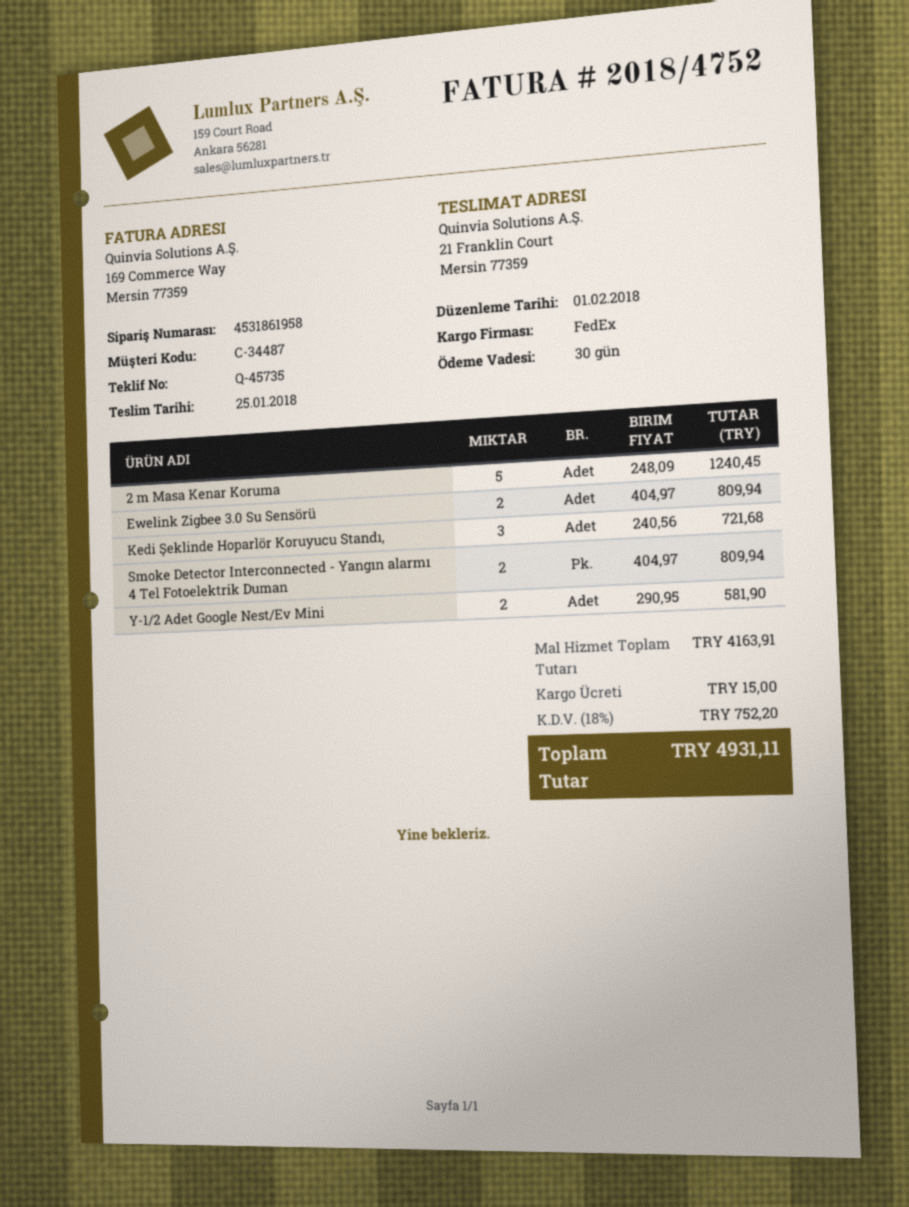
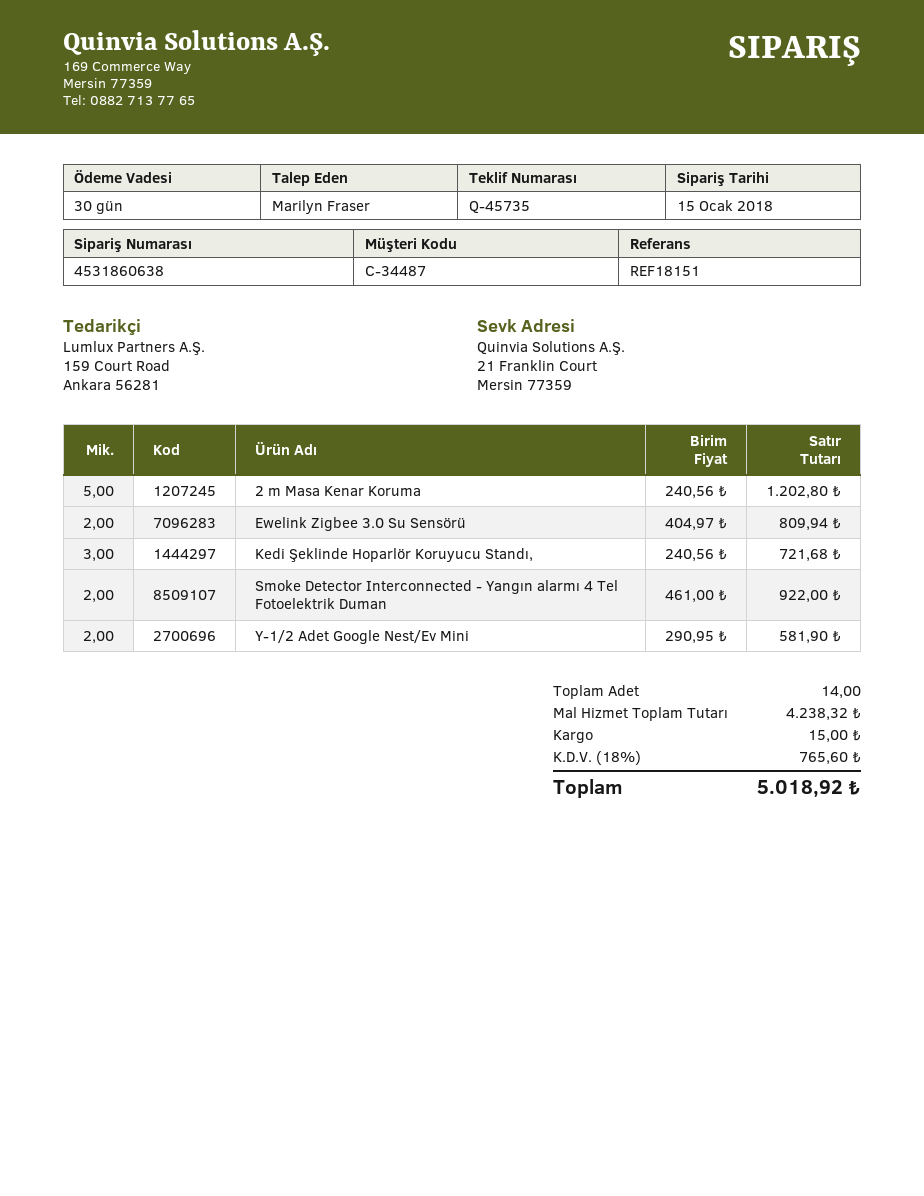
order number: 4531861958 -> 4531860638
2 m Masa Kenar Koruma: 5 x 248.09 = 1240.45 -> 5 x 240.56 = 1202.80
Smoke Detector Interconnected - Yangın alarmı 4 Tel Fotoelektrik Duman: 2 x 404.97 = 809.94 -> 2 x 461.00 = 922.00
subtotal: 4163.91 -> 4238.32
tax: 18% = 752.20 -> 18% = 765.60
total: 4931.11 -> 5018.92

